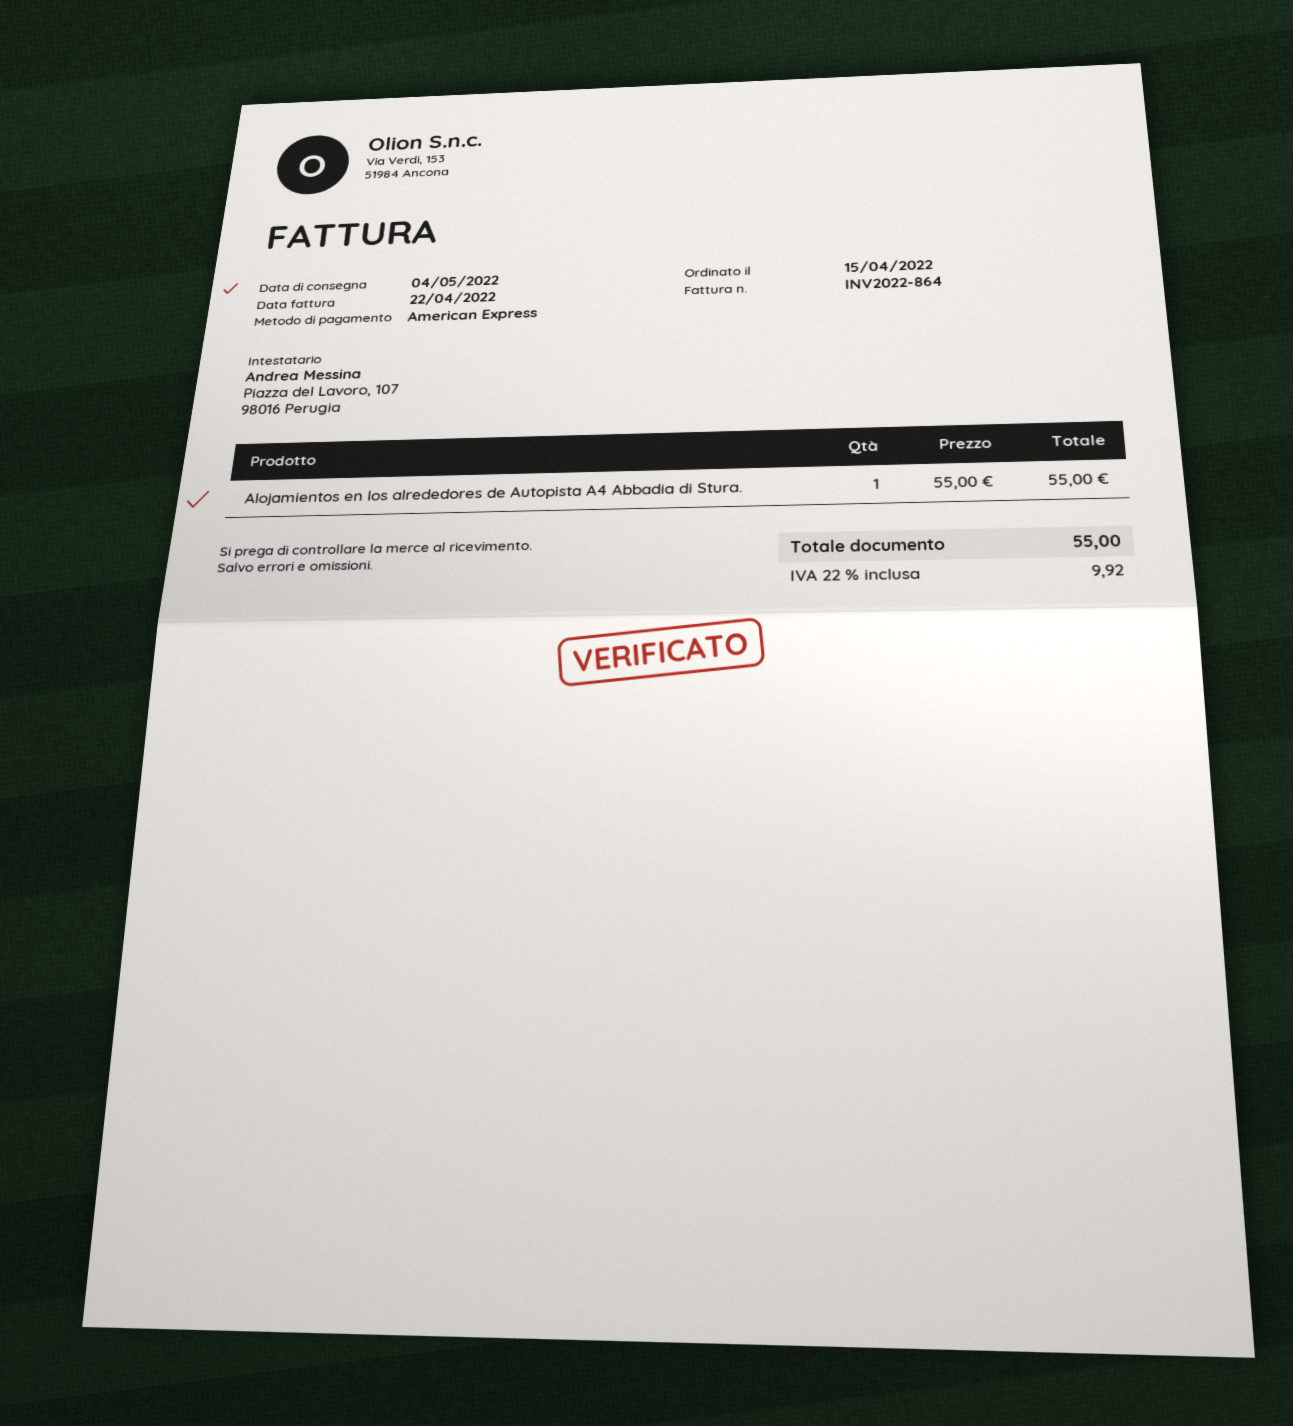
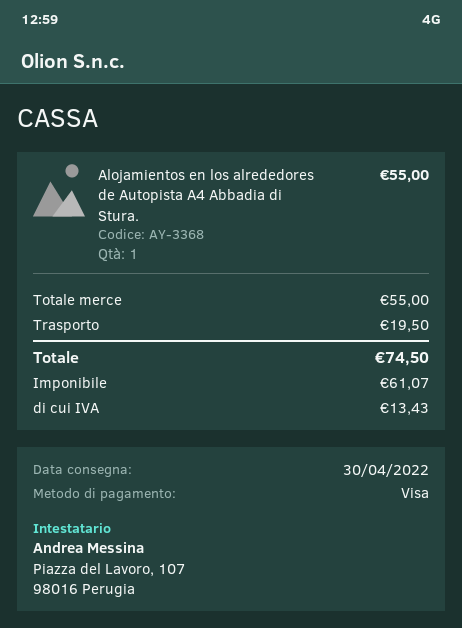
delivery date: 2022-05-04 -> 2022-04-30
payment method: American Express -> Visa
shipping: none -> 19.50
tax: 9.92 -> 13.43
total: 55.00 -> 74.50

